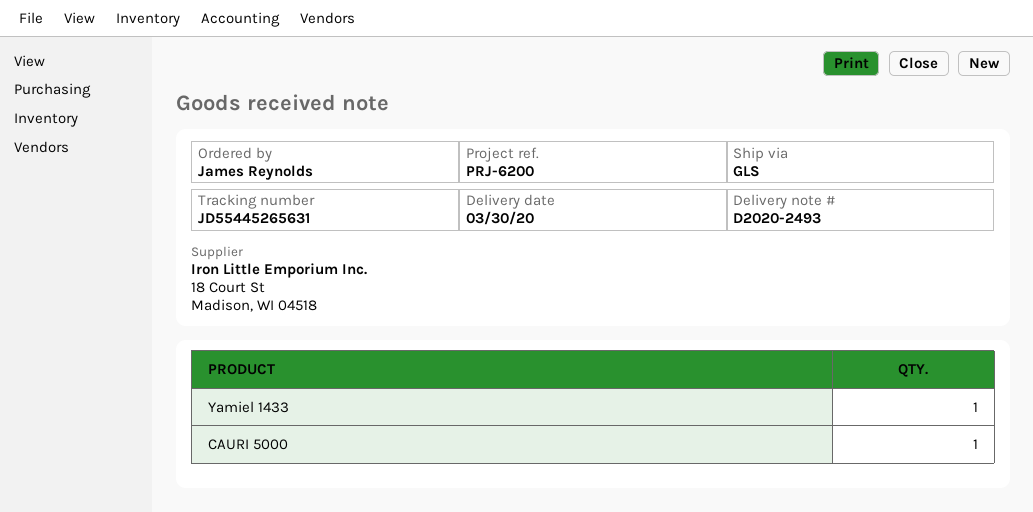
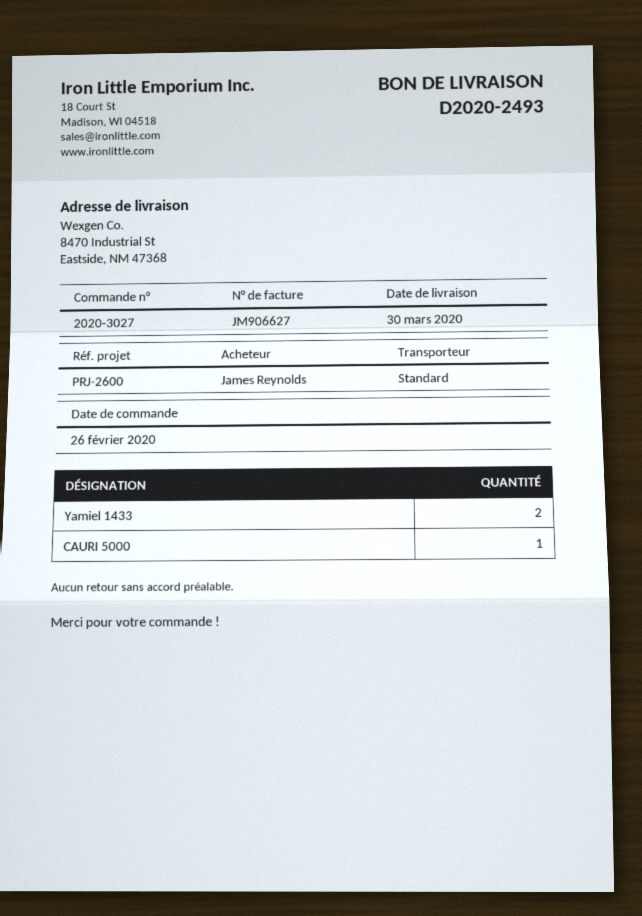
reference: PRJ-6200 -> PRJ-2600
shipping method: GLS -> standard
Yamiel 1433: 1 -> 2

